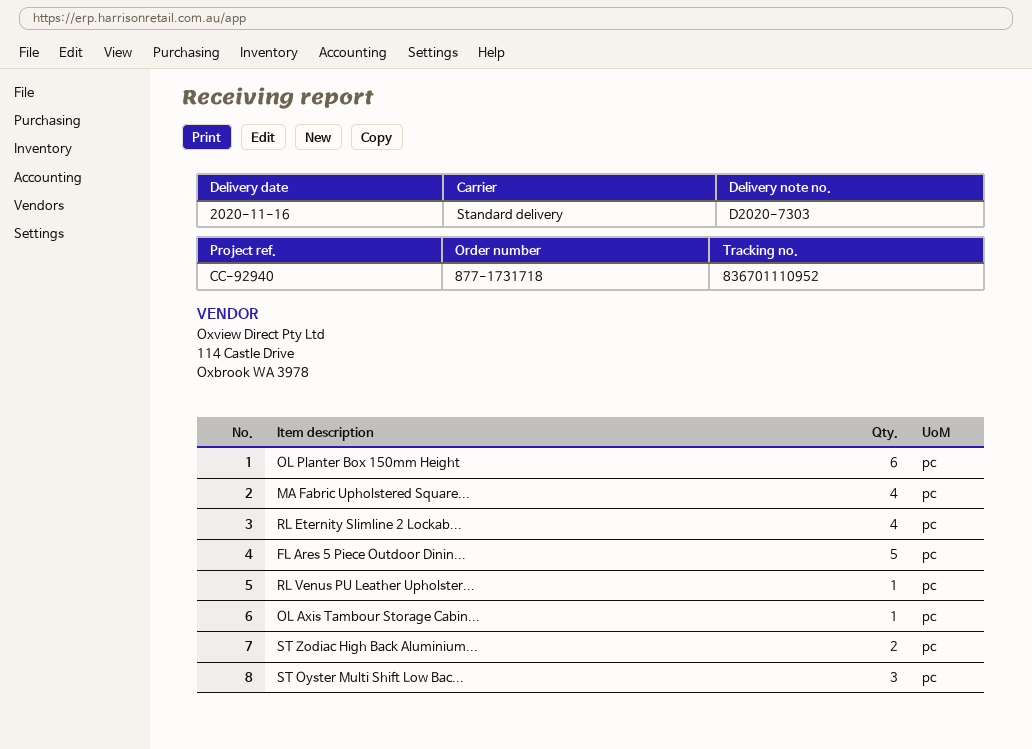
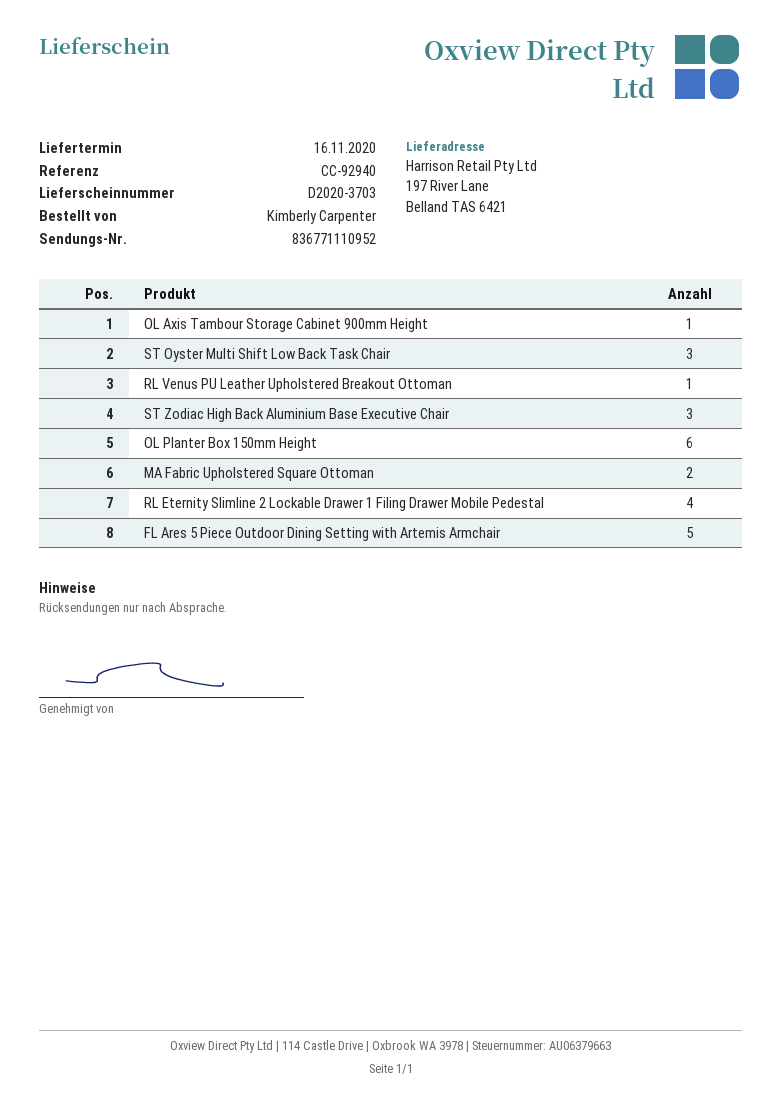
delivery note number: D2020-7303 -> D2020-3703
tracking number: 836701110952 -> 836771110952
MA Fabric Upholstered Square...: 4 -> 2
ST Zodiac High Back Aluminium...: 2 -> 3

